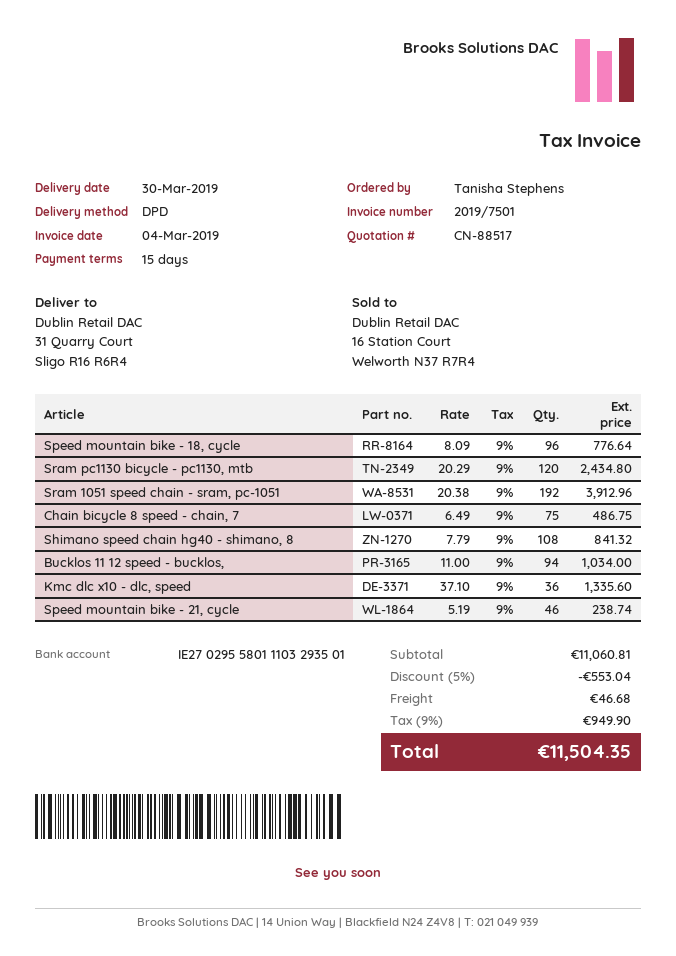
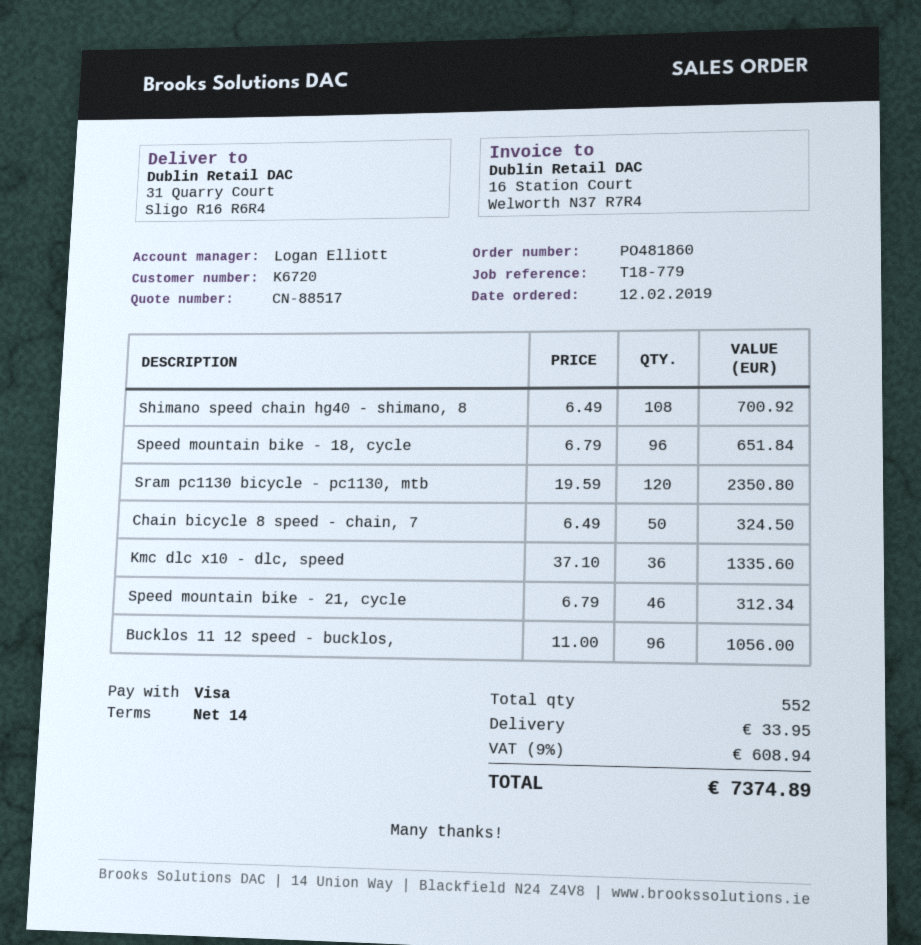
payment terms: 15 days -> 14 days
Speed mountain bike - 18, cycle: 96 x 8.09 = 776.64 -> 96 x 6.79 = 651.84
Sram pc1130 bicycle - pc1130, mtb: 120 x 20.29 = 2434.80 -> 120 x 19.59 = 2350.80
Sram 1051 speed chain - sram, pc-1051: 192 x 20.38 = 3912.96 -> none
Chain bicycle 8 speed - chain, 7: 75 x 6.49 = 486.75 -> 50 x 6.49 = 324.50
Shimano speed chain hg40 - shimano, 8: 108 x 7.79 = 841.32 -> 108 x 6.49 = 700.92
Bucklos 11 12 speed - bucklos,: 94 x 11.00 = 1034.00 -> 96 x 11.00 = 1056.00
Speed mountain bike - 21, cycle: 46 x 5.19 = 238.74 -> 46 x 6.79 = 312.34
discount: 5% = 553.04 -> none
shipping: 46.68 -> 33.95
tax: 9% = 949.90 -> 9% = 608.94
total: 11504.35 -> 7374.89

